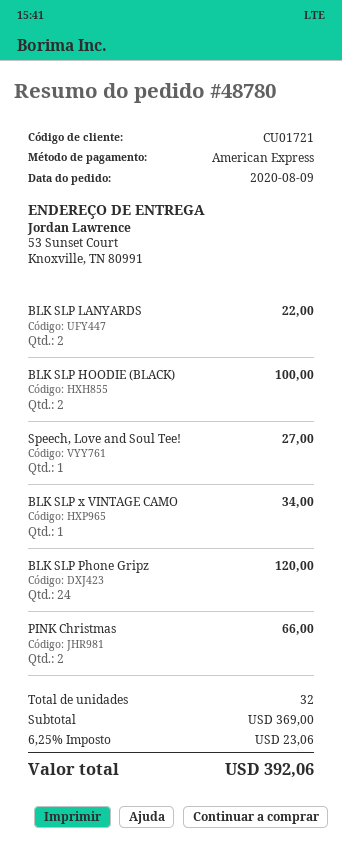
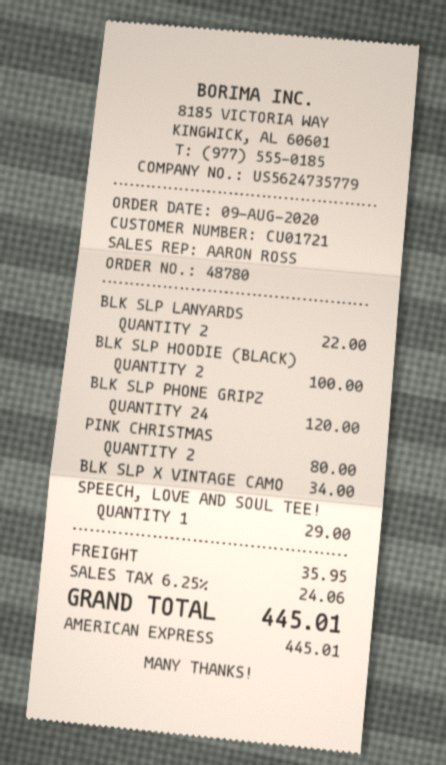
Speech, Love and Soul Tee!: 1 for 27.00 -> 1 for 29.00
PINK Christmas: 2 for 66.00 -> 2 for 80.00
shipping: none -> 35.95
tax: 6.25% = 23.06 -> 6.25% = 24.06
total: 392.06 -> 445.01

